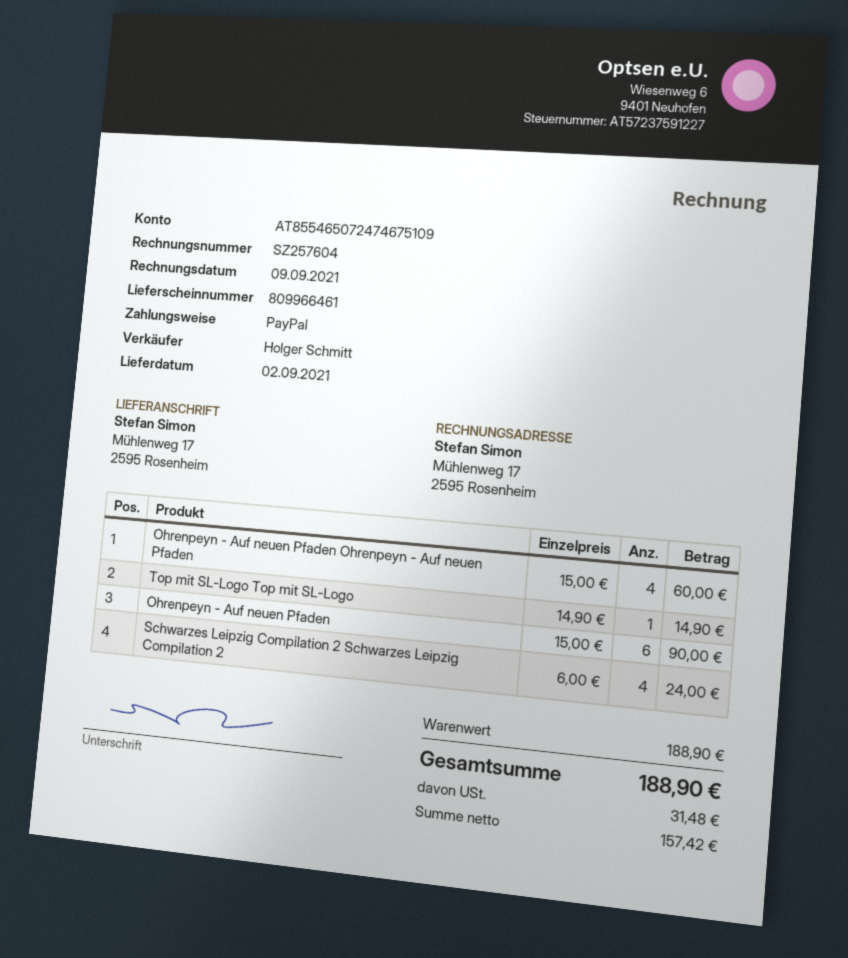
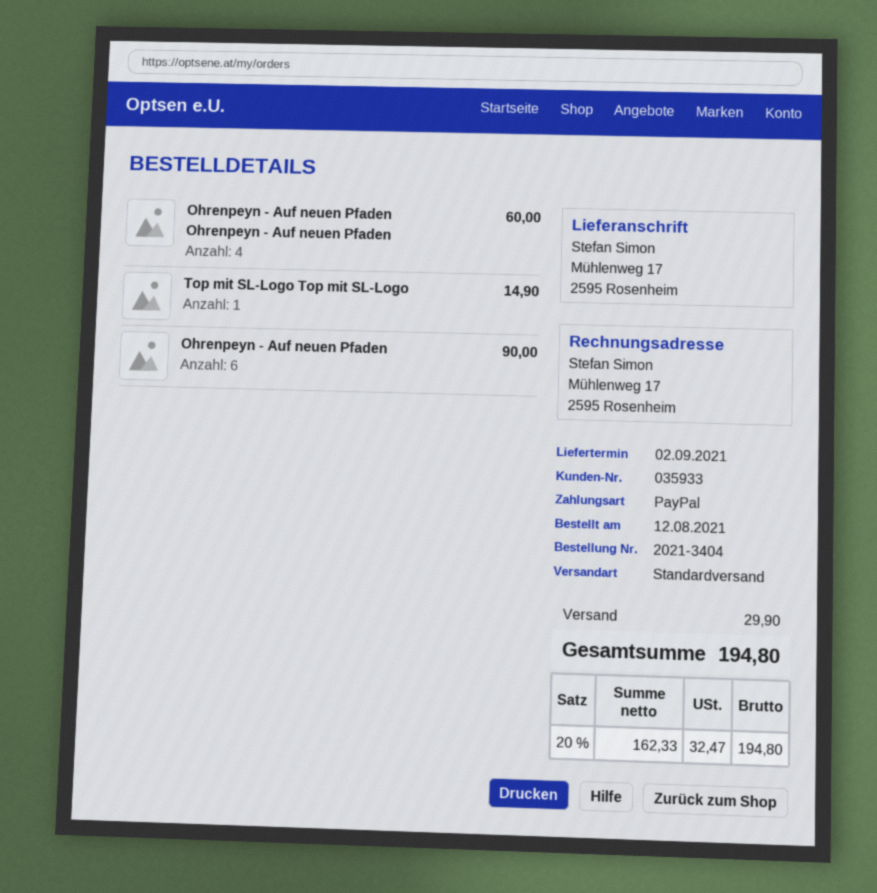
Schwarzes Leipzig Compilation 2 Schwarzes Leipzig Compilation 2: 4 for 24.00 -> none
shipping: none -> 29.90
net: 157.42 -> 162.33
tax: 31.48 -> 32.47
total: 188.90 -> 194.80

